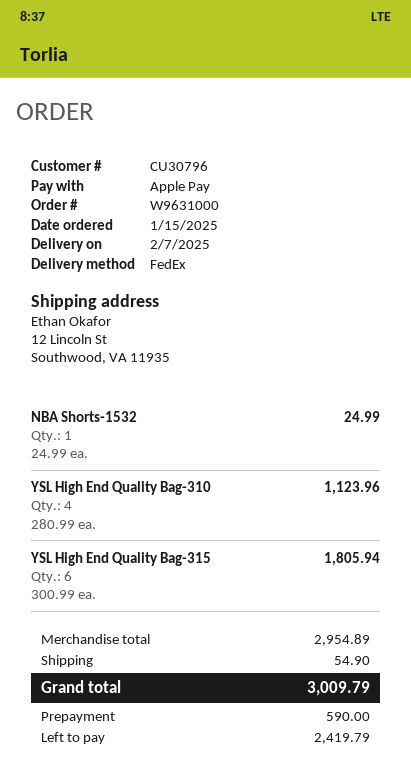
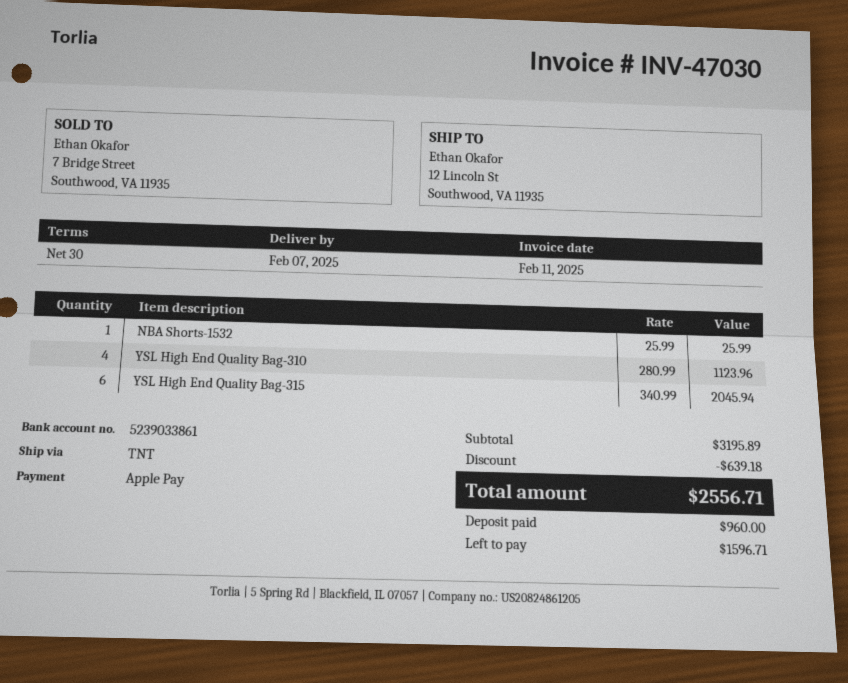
shipping method: FedEx -> TNT
NBA Shorts-1532: 1 x 24.99 = 24.99 -> 1 x 25.99 = 25.99
YSL High End Quality Bag-315: 6 x 300.99 = 1805.94 -> 6 x 340.99 = 2045.94
subtotal: 2954.89 -> 3195.89
discount: none -> 639.18
shipping: 54.90 -> none
total: 3009.79 -> 2556.71
deposit: 590.00 -> 960.00
balance: 2419.79 -> 1596.71

